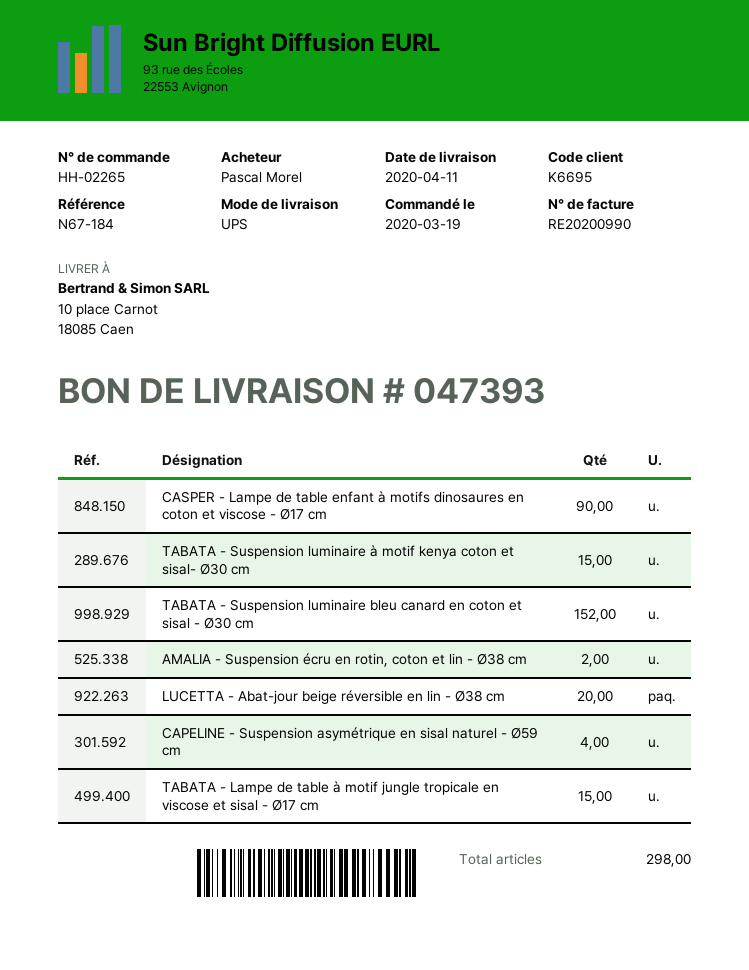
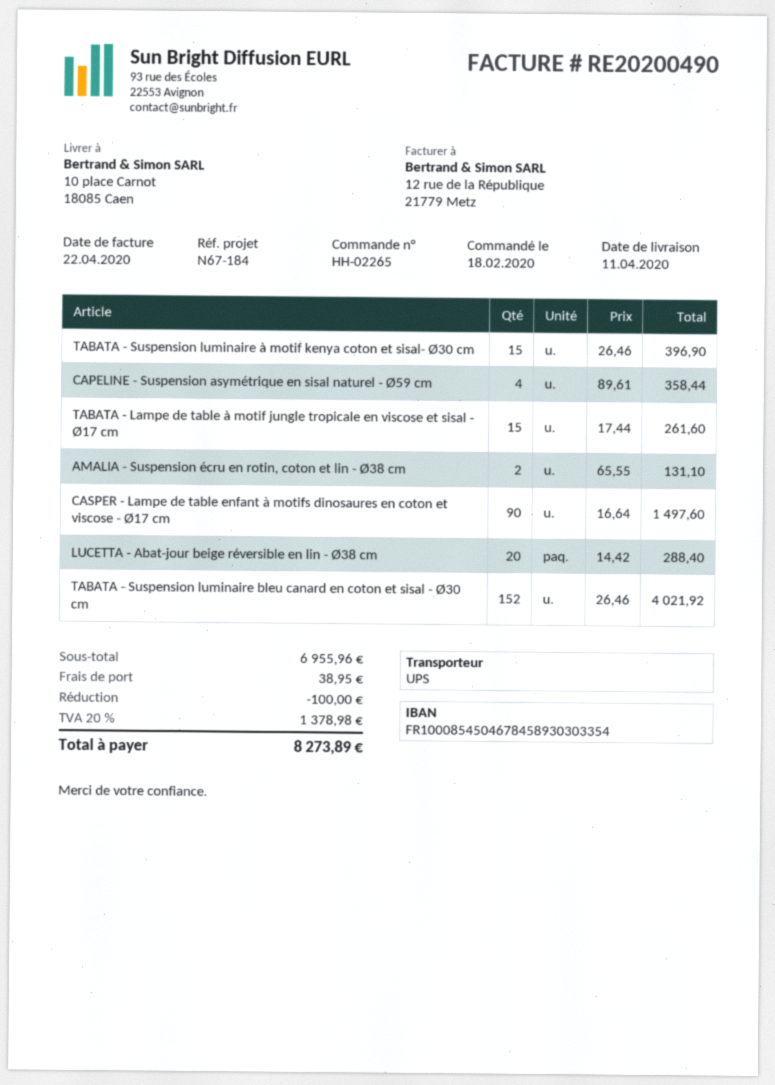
order date: 2020-03-19 -> 2020-02-18
invoice number: RE20200990 -> RE20200490

